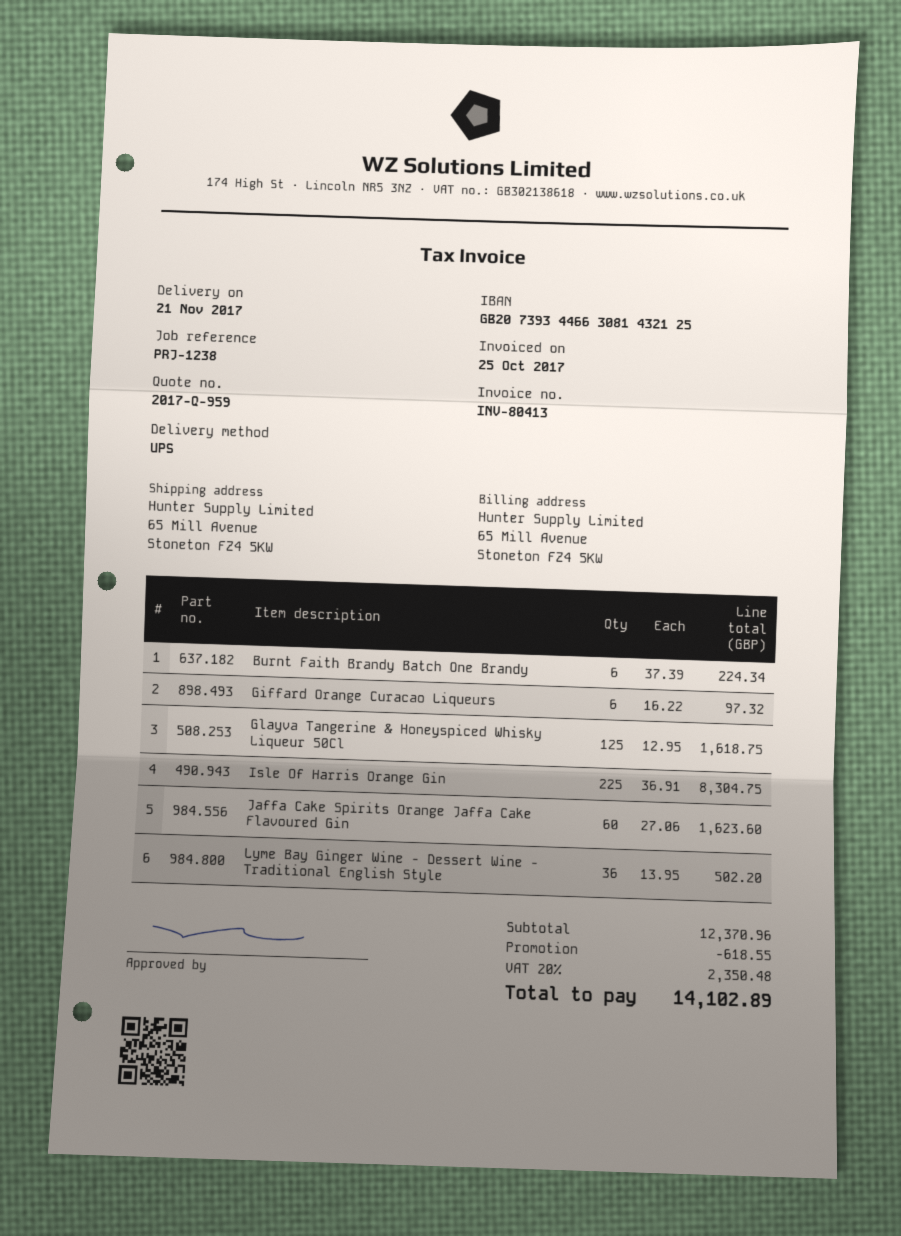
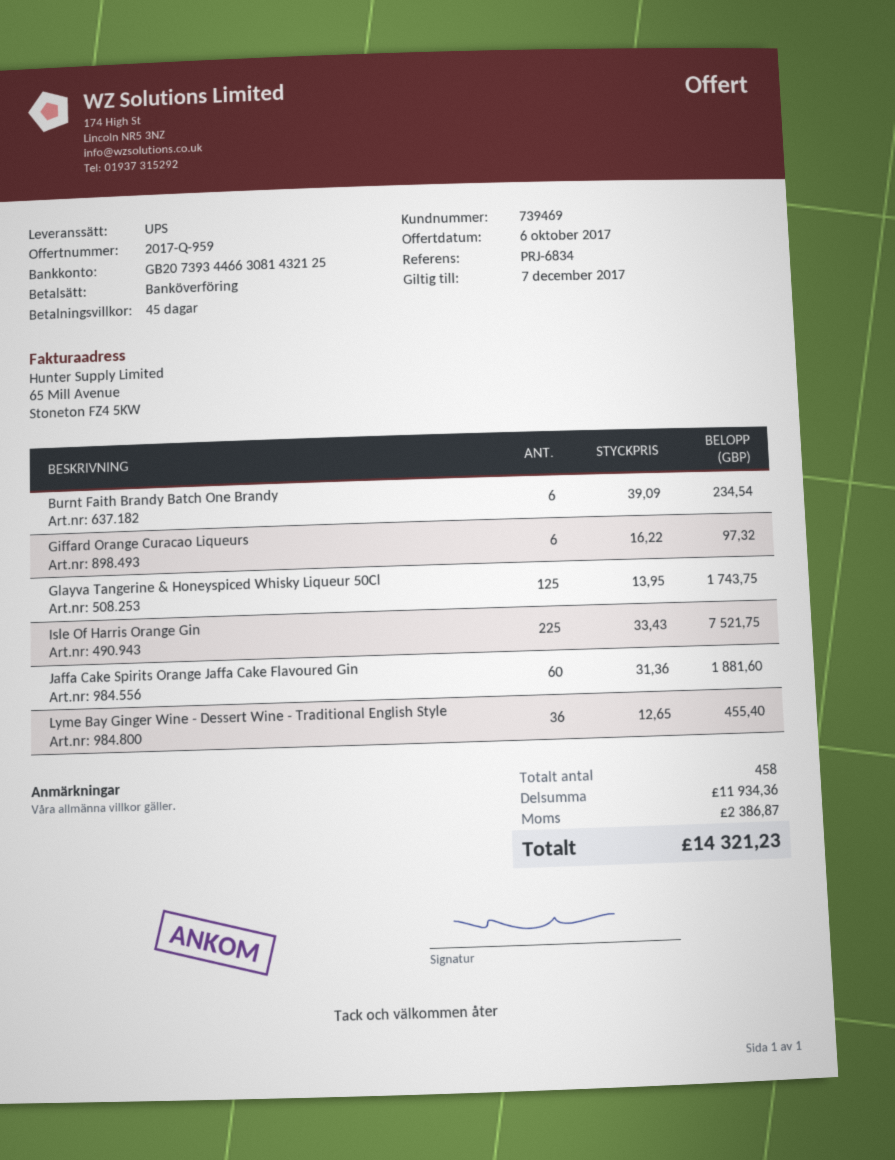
reference: PRJ-1238 -> PRJ-6834
Burnt Faith Brandy Batch One Brandy: 6 x 37.39 = 224.34 -> 6 x 39.09 = 234.54
Glayva Tangerine & Honeyspiced Whisky Liqueur 50Cl: 125 x 12.95 = 1618.75 -> 125 x 13.95 = 1743.75
Isle Of Harris Orange Gin: 225 x 36.91 = 8304.75 -> 225 x 33.43 = 7521.75
Jaffa Cake Spirits Orange Jaffa Cake Flavoured Gin: 60 x 27.06 = 1623.60 -> 60 x 31.36 = 1881.60
Lyme Bay Ginger Wine - Dessert Wine - Traditional English Style: 36 x 13.95 = 502.20 -> 36 x 12.65 = 455.40
subtotal: 12370.96 -> 11934.36
discount: 618.55 -> none
tax: 2350.48 -> 2386.87
total: 14102.89 -> 14321.23

